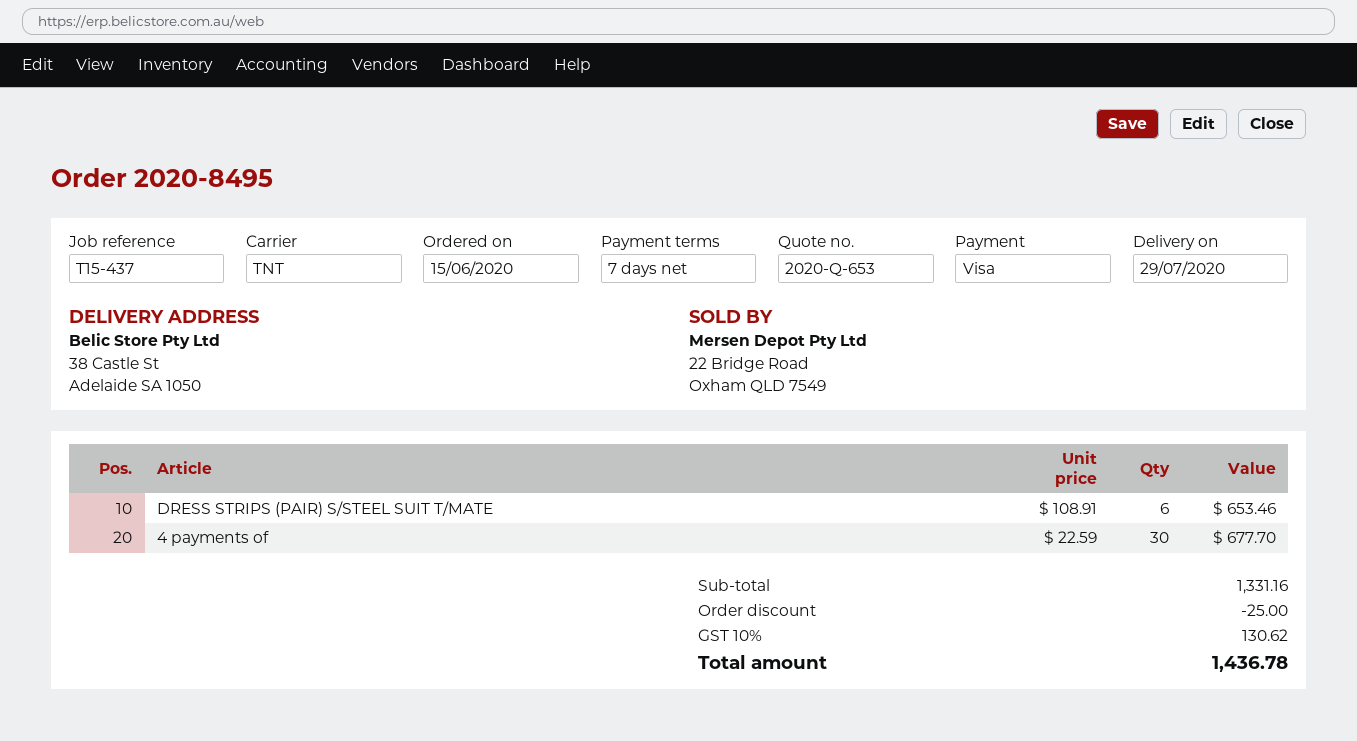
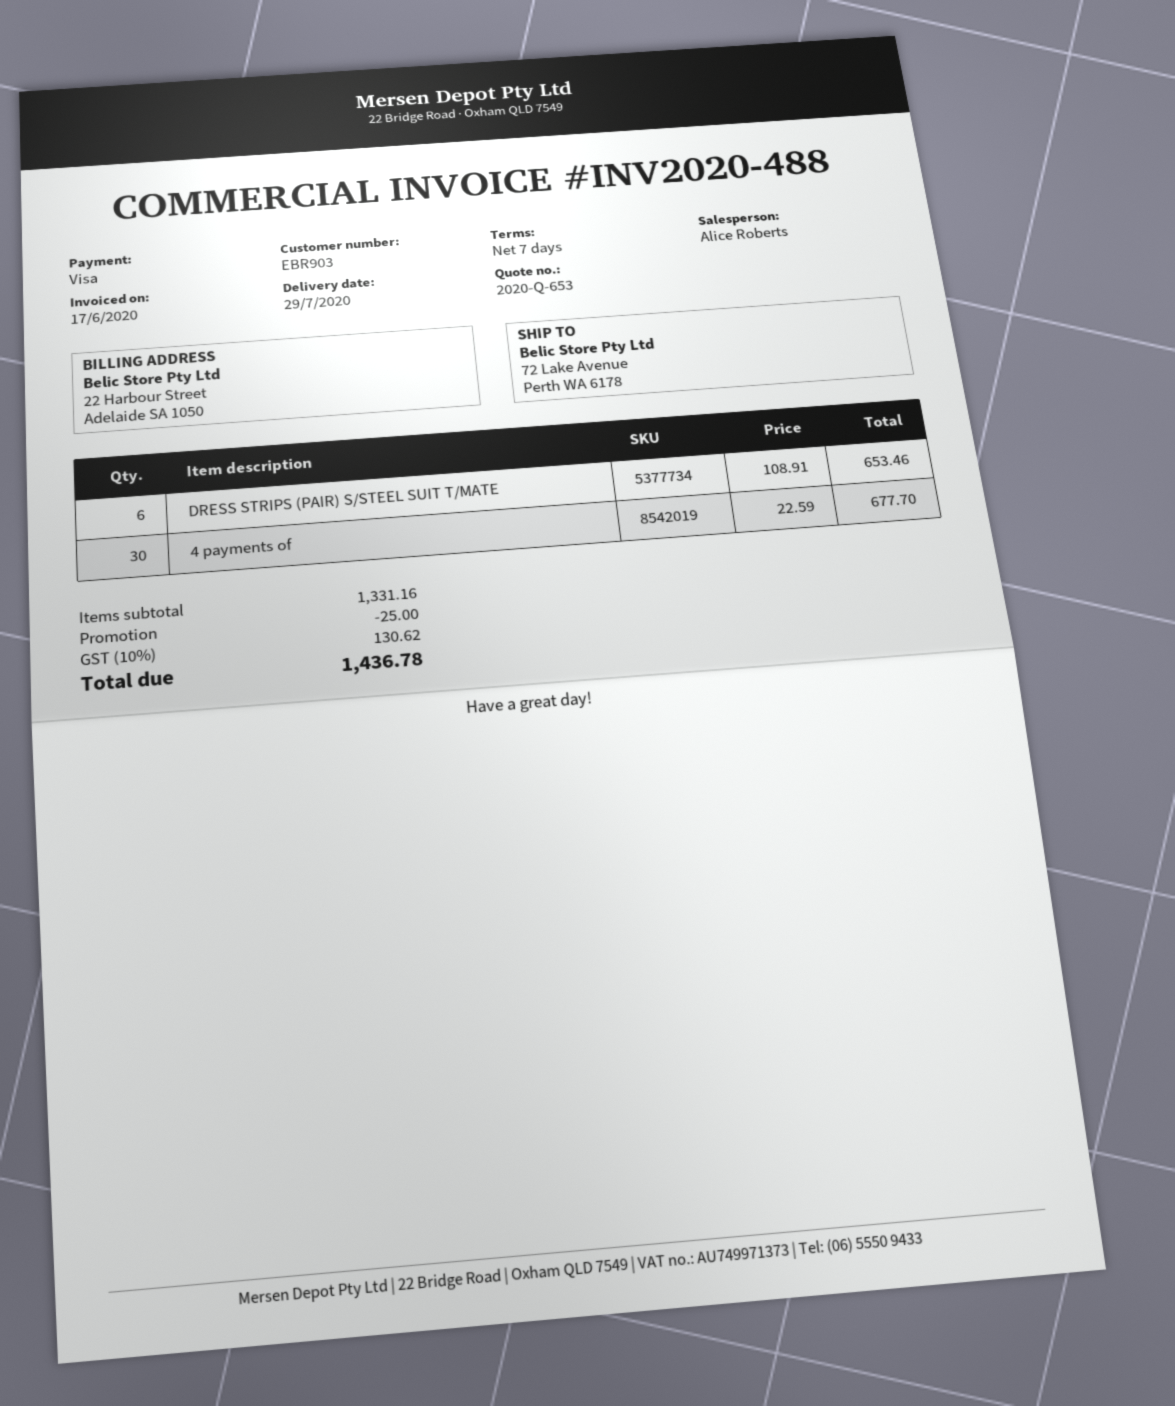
ship to: 38 Castle St, Adelaide SA 1050 -> 72 Lake Avenue, Perth WA 6178

